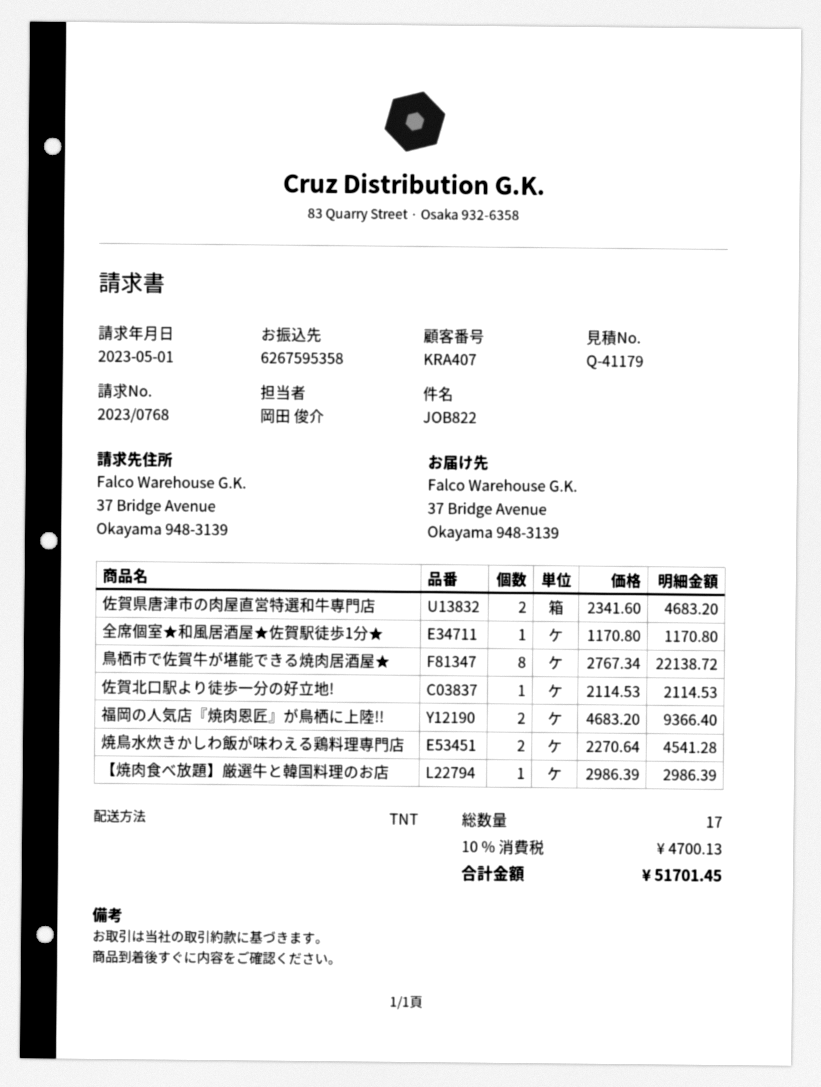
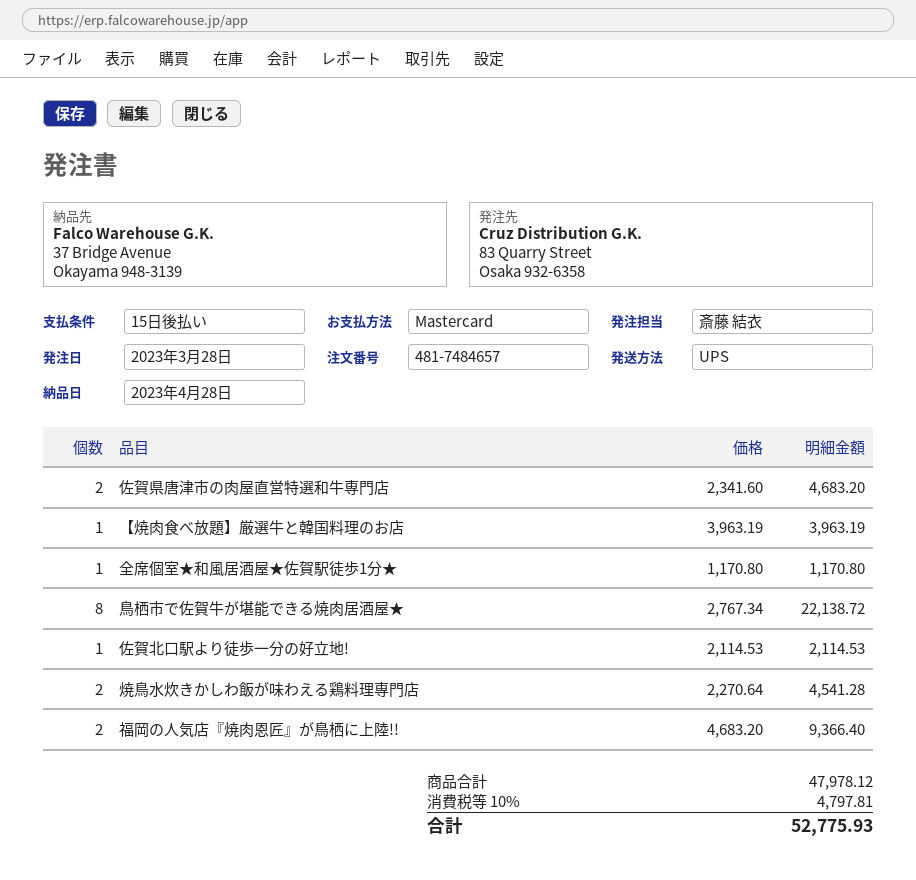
shipping method: TNT -> UPS
【焼肉食べ放題】厳選牛と韓国料理のお店: 1 x 2986.39 = 2986.39 -> 1 x 3963.19 = 3963.19
tax: 10% = 4700.13 -> 10% = 4797.81
total: 51701.45 -> 52775.93

